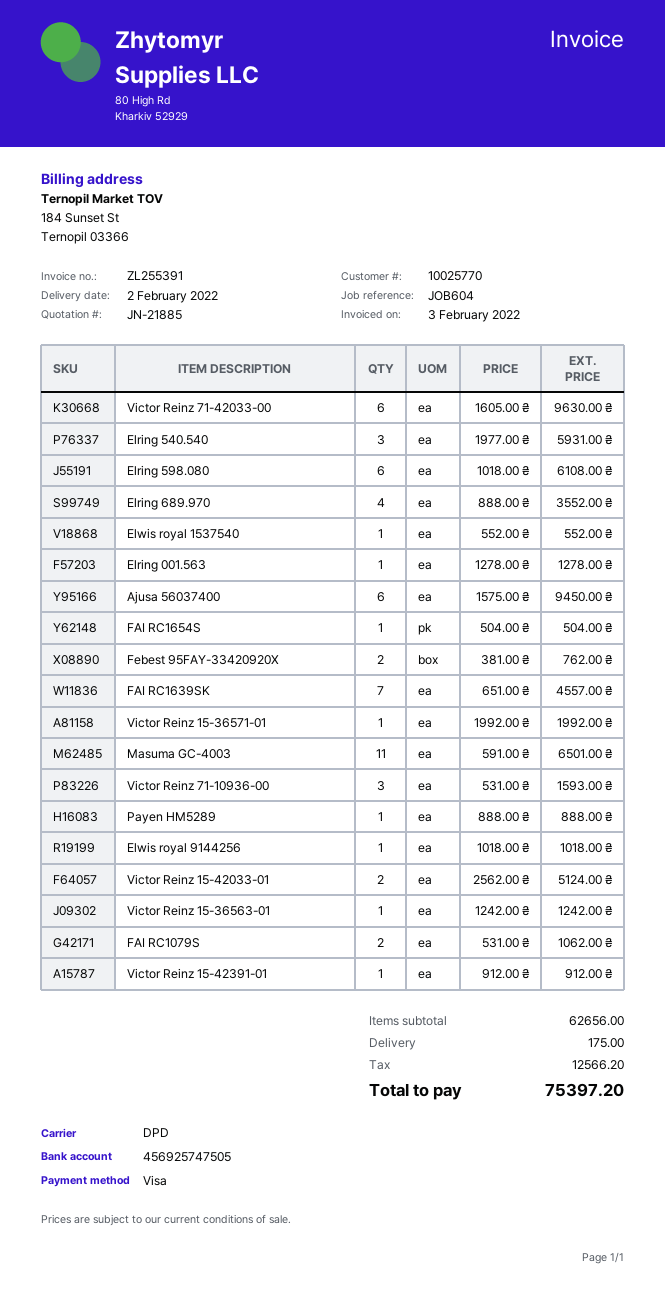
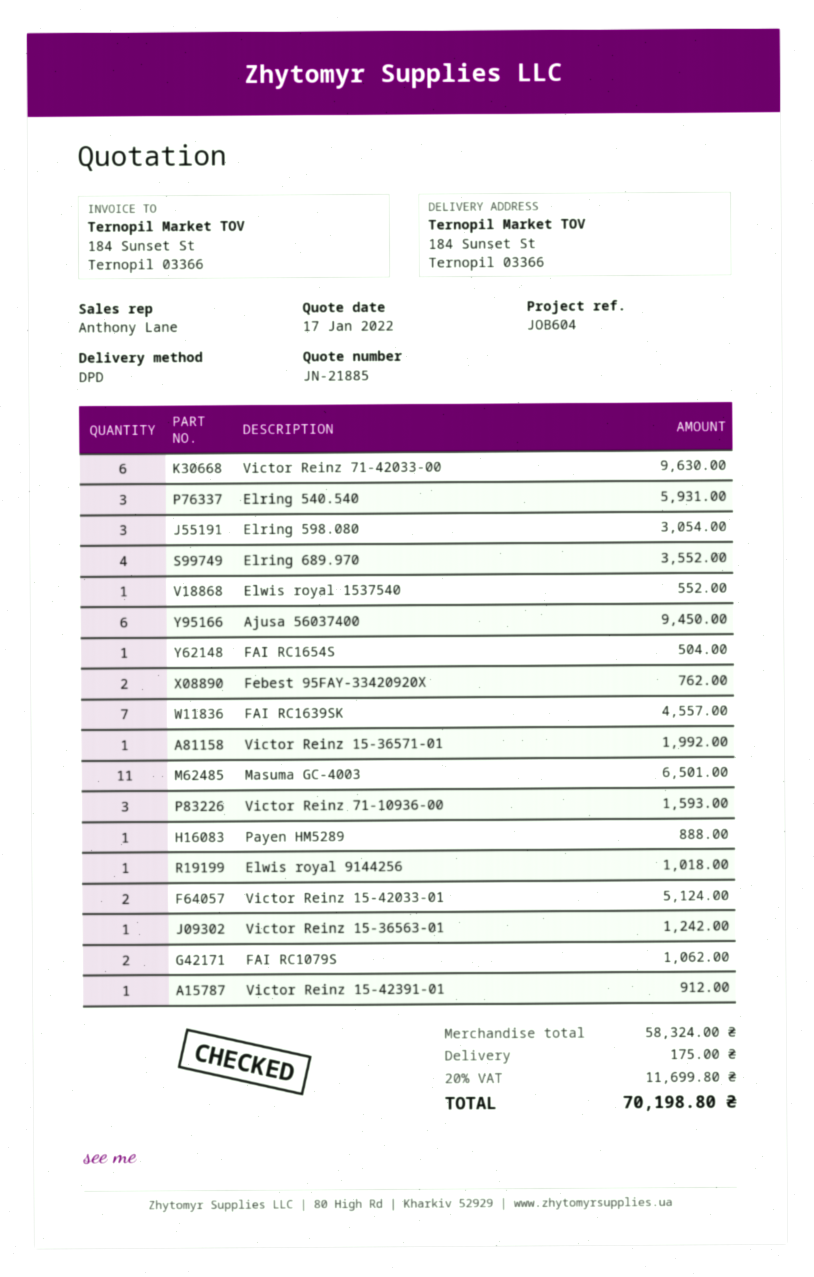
Elring 598.080: 6 for 6108.00 -> 3 for 3054.00
Elring 001.563: 1 for 1278.00 -> none
subtotal: 62656.00 -> 58324.00
tax: 12566.20 -> 11699.80
total: 75397.20 -> 70198.80

